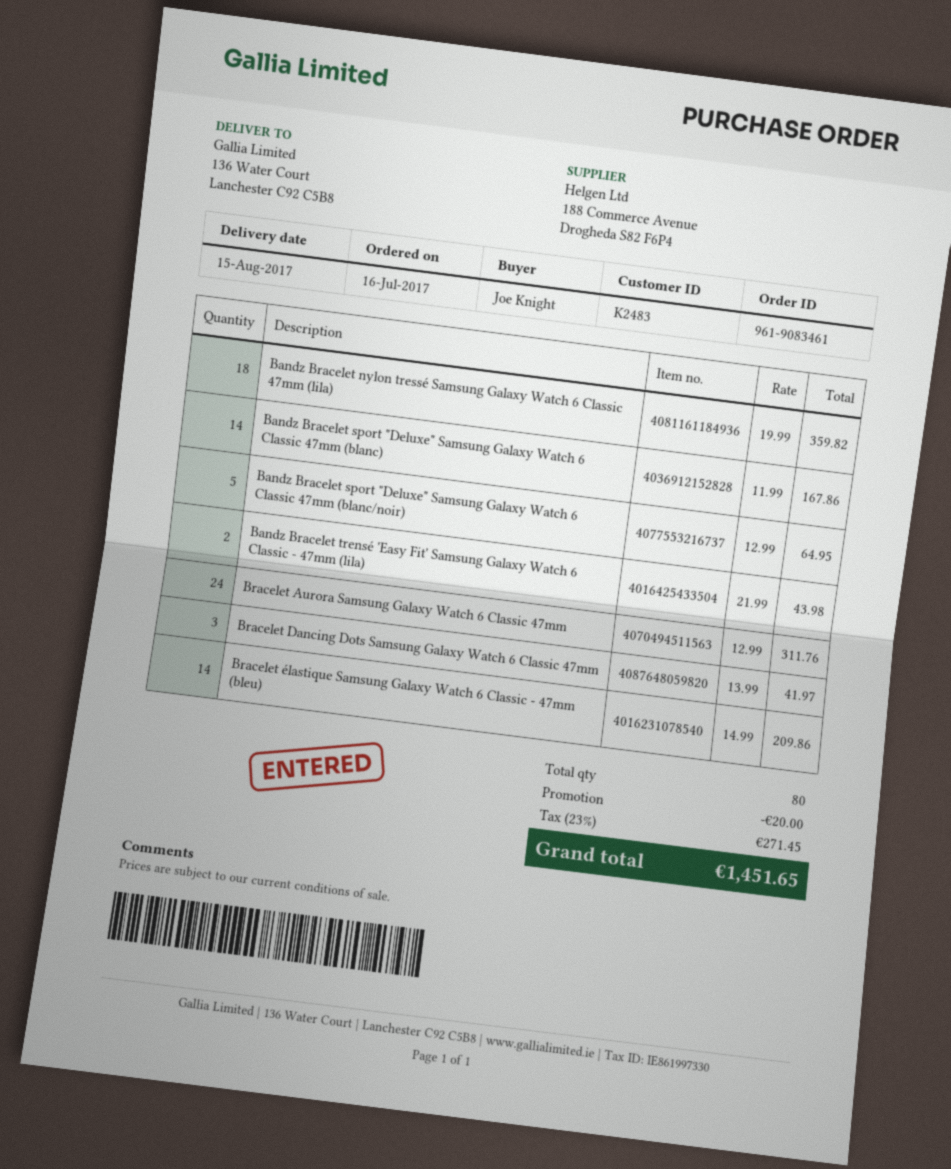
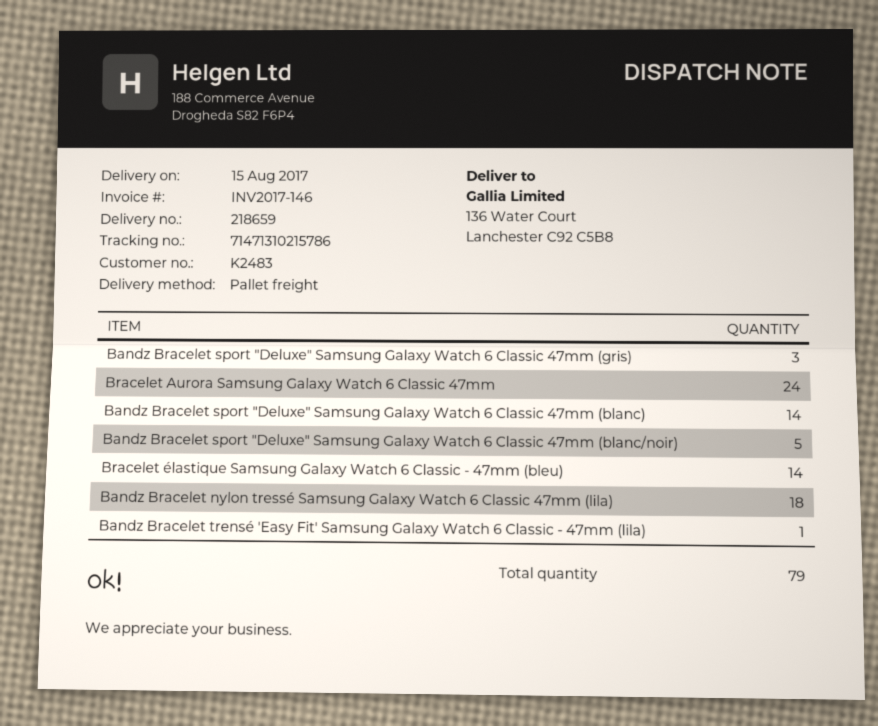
Bandz Bracelet trensé 'Easy Fit' Samsung Galaxy Watch 6 Classic - 47mm (lila): 2 -> 1
Bracelet Dancing Dots Samsung Galaxy Watch 6 Classic 47mm: 3 -> none
Bandz Bracelet sport "Deluxe" Samsung Galaxy Watch 6 Classic 47mm (gris): none -> 3
total quantity: 80 -> 79

